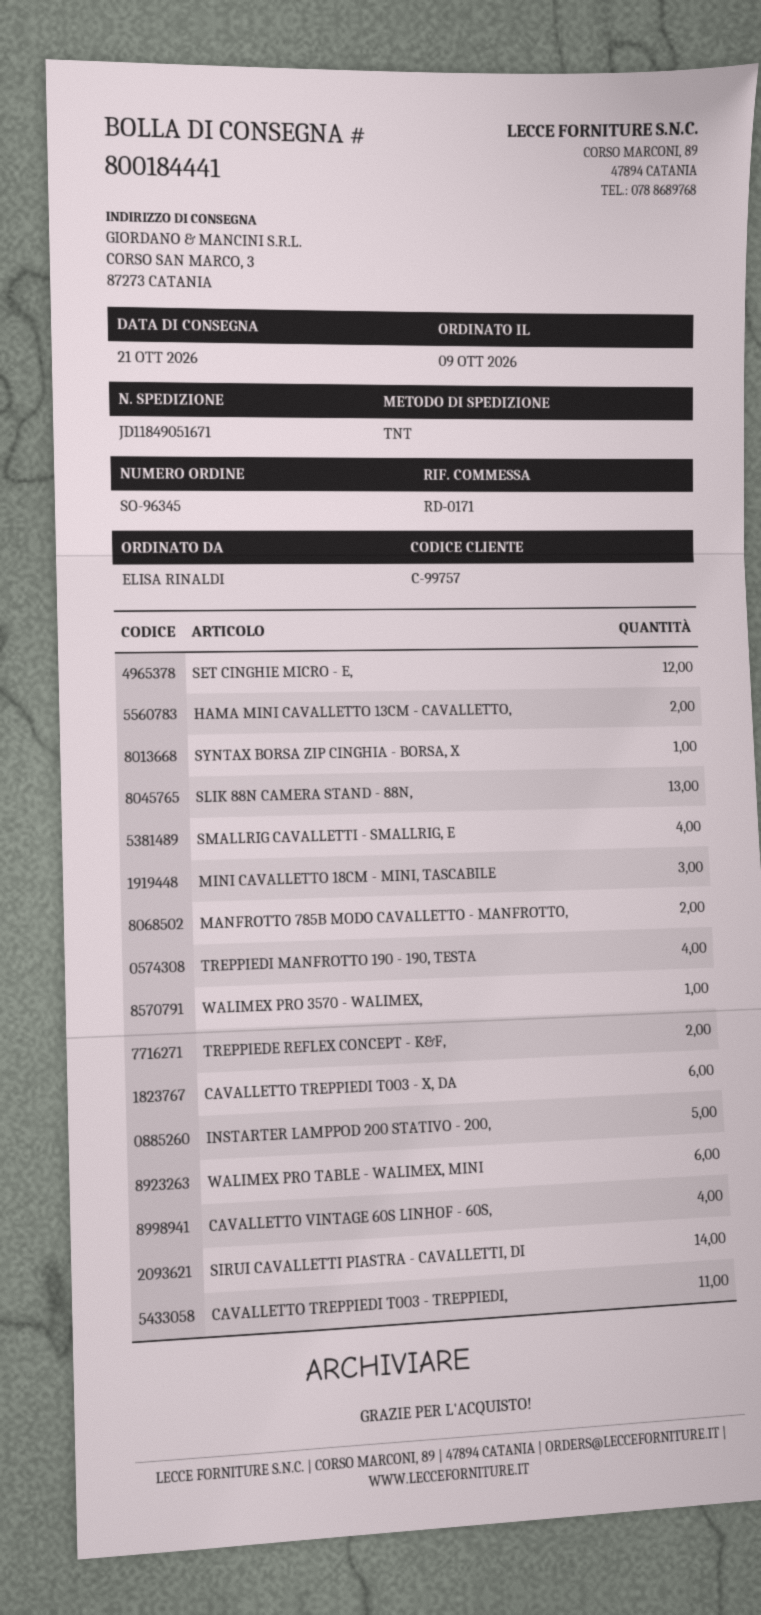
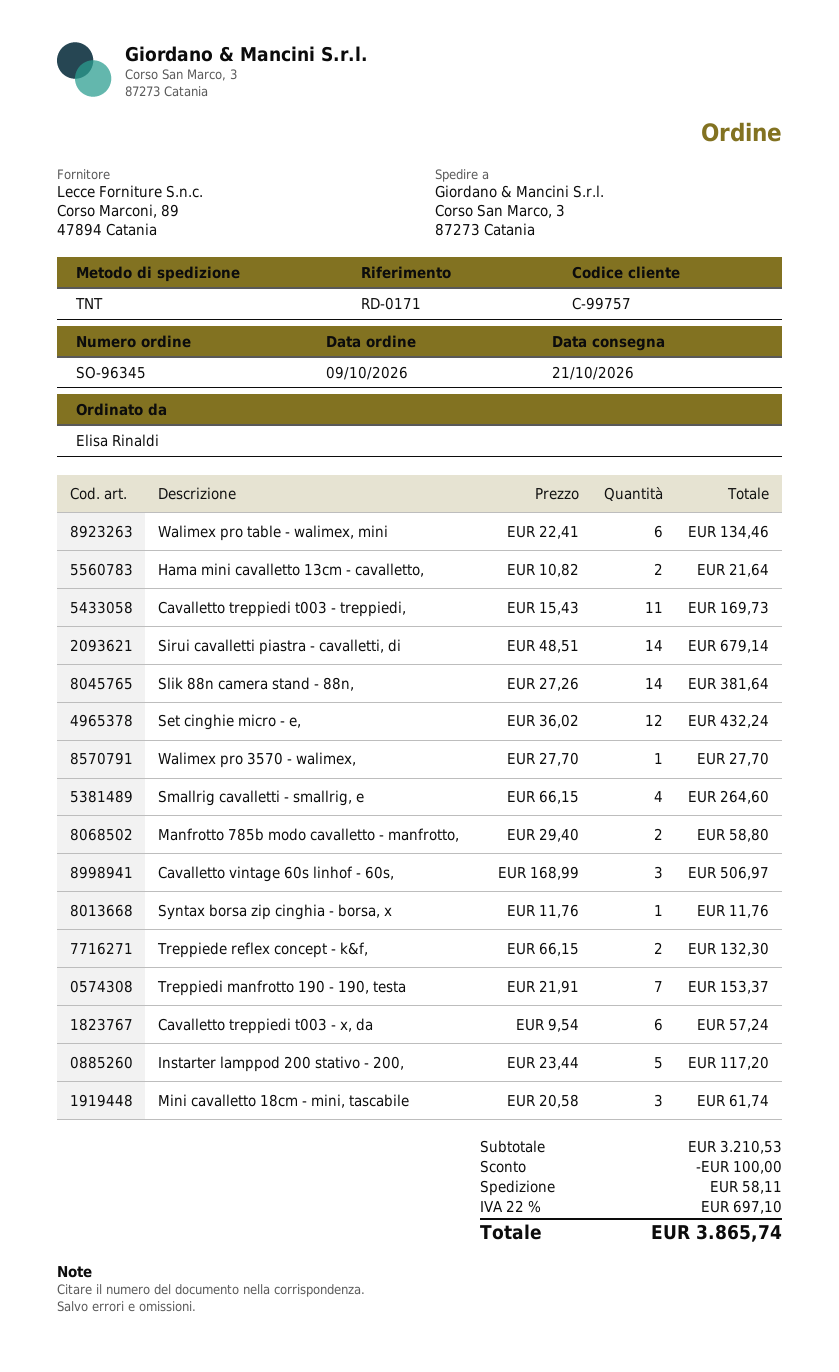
SLIK 88N CAMERA STAND - 88N,: 13 -> 14
TREPPIEDI MANFROTTO 190 - 190, TESTA: 4 -> 7
CAVALLETTO VINTAGE 60S LINHOF - 60S,: 4 -> 3

